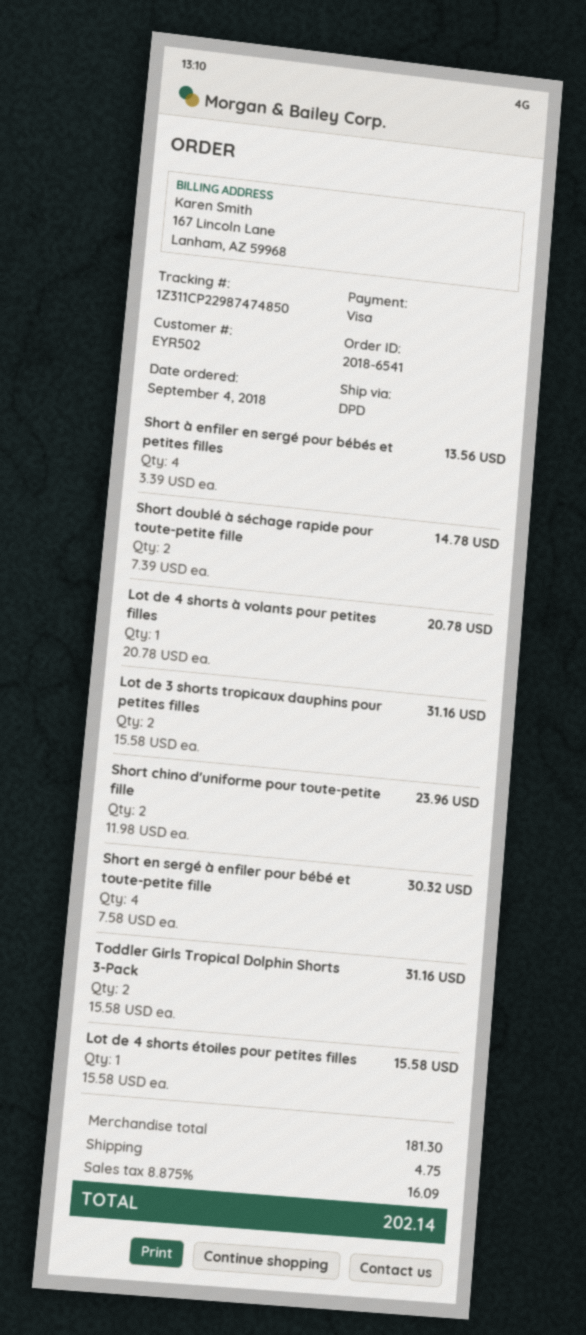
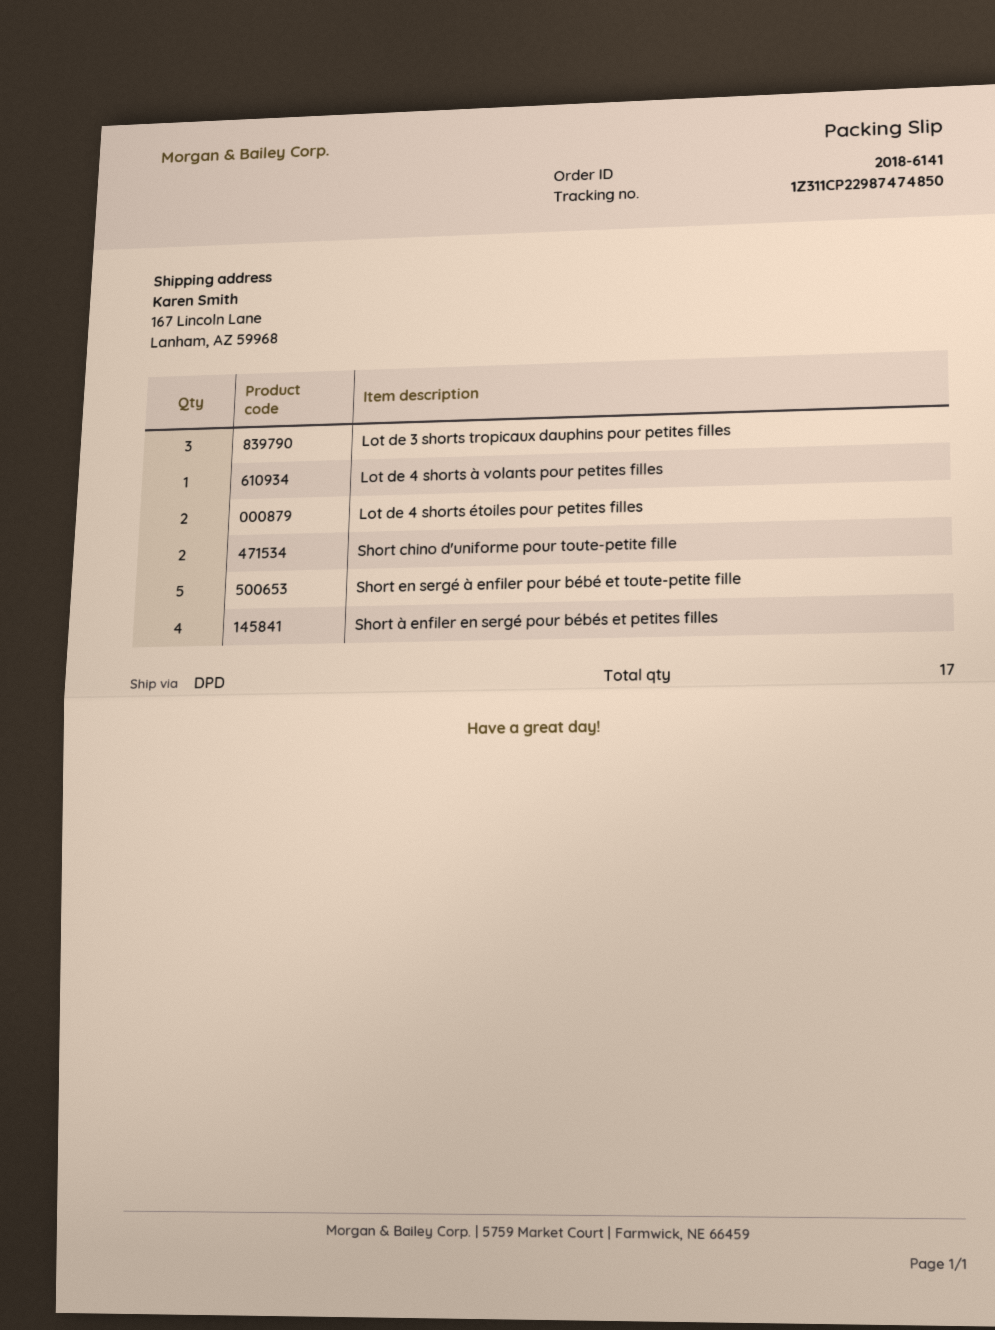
order number: 2018-6541 -> 2018-6141
Short doublé à séchage rapide pour toute-petite fille: 2 -> none
Lot de 3 shorts tropicaux dauphins pour petites filles: 2 -> 3
Short en sergé à enfiler pour bébé et toute-petite fille: 4 -> 5
Toddler Girls Tropical Dolphin Shorts 3-Pack: 2 -> none
Lot de 4 shorts étoiles pour petites filles: 1 -> 2

